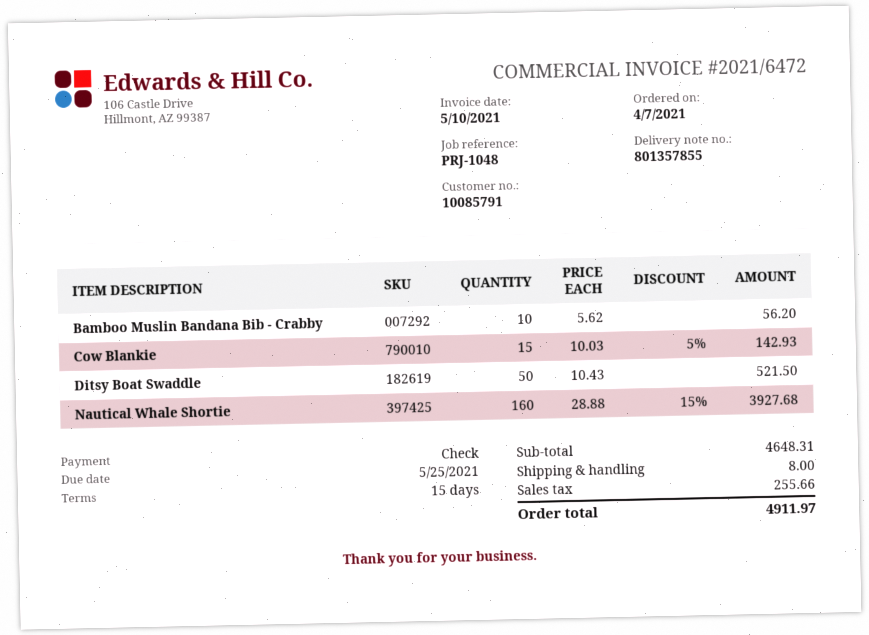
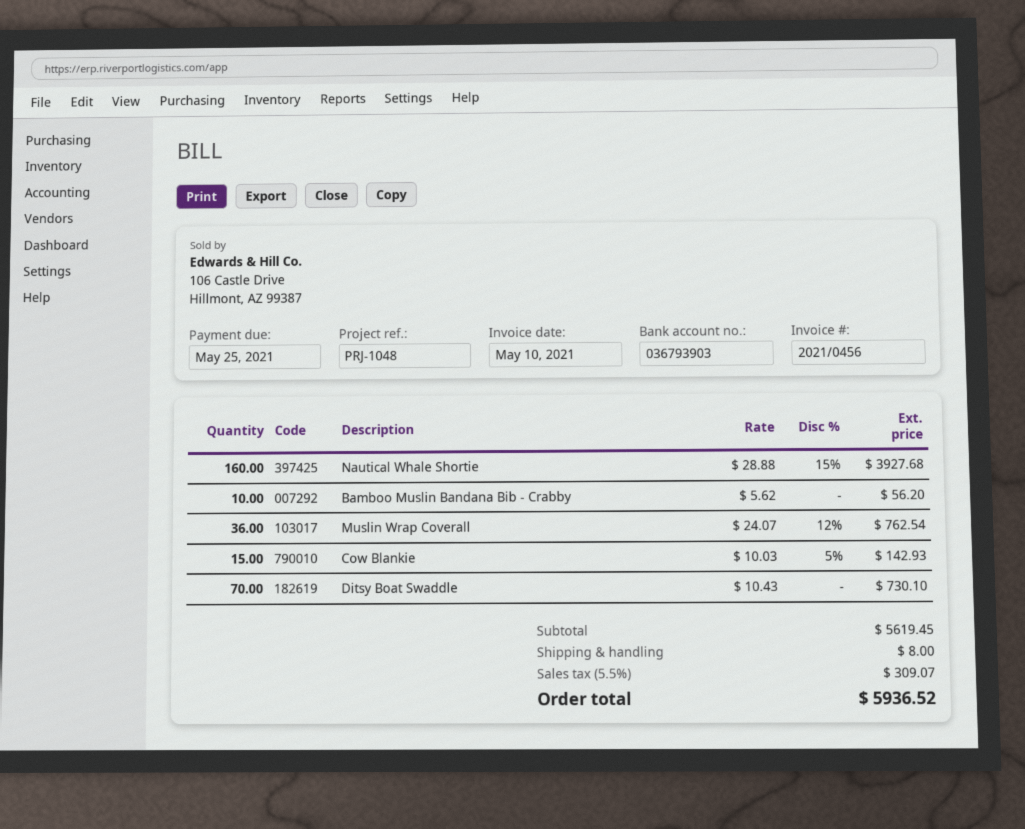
invoice number: 2021/6472 -> 2021/0456
Ditsy Boat Swaddle: 50 x 10.43 = 521.50 -> 70 x 10.43 = 730.10
Muslin Wrap Coverall: none -> 36 x 24.07 - 12% = 762.54
subtotal: 4648.31 -> 5619.45
tax: 255.66 -> 309.07
total: 4911.97 -> 5936.52

